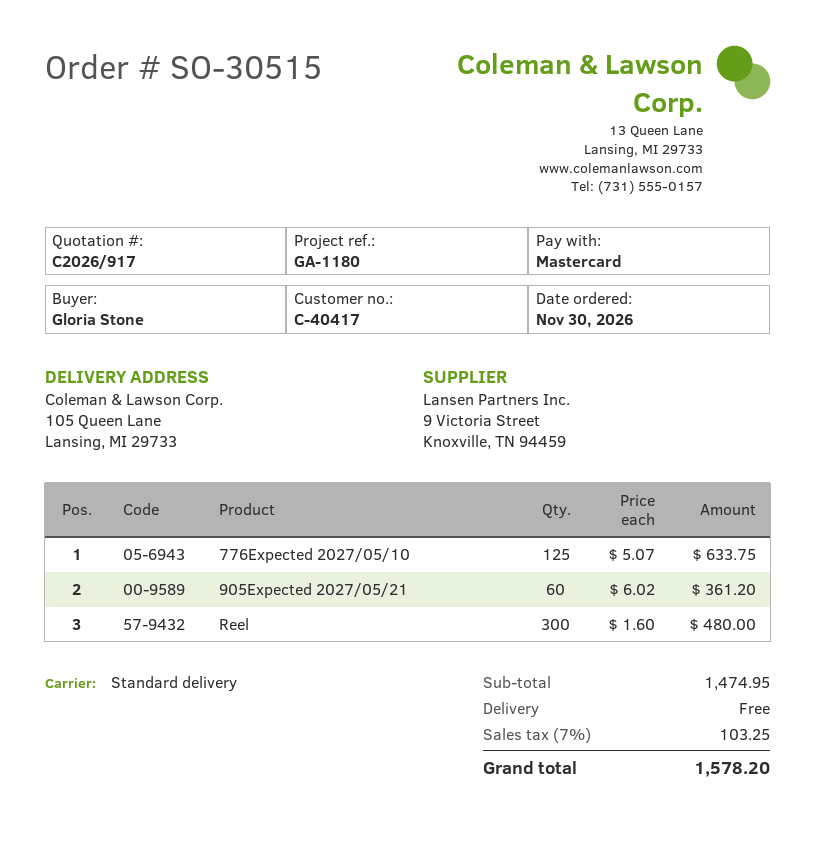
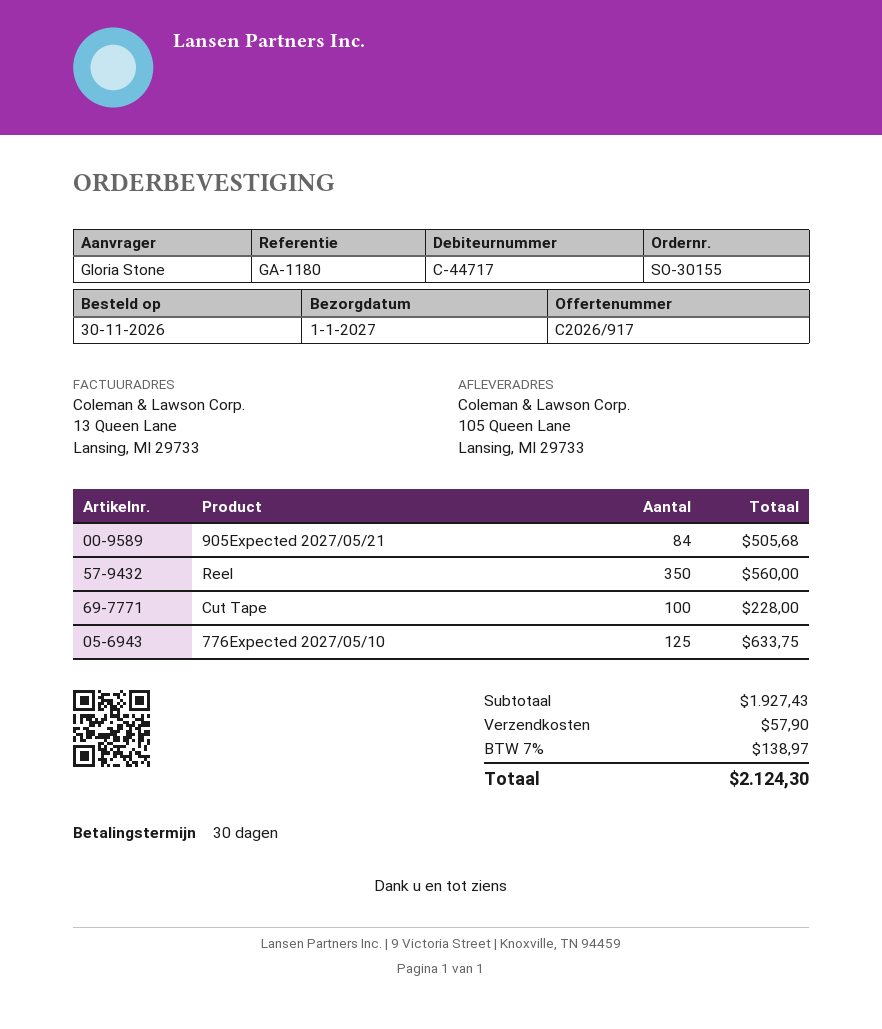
order number: SO-30515 -> SO-30155
customer number: C-40417 -> C-44717
905Expected 2027/05/21: 60 for 361.20 -> 84 for 505.68
Reel: 300 for 480.00 -> 350 for 560.00
Cut Tape: none -> 100 for 228.00
subtotal: 1474.95 -> 1927.43
shipping: 0.00 -> 57.90
tax: 7% = 103.25 -> 7% = 138.97
total: 1578.20 -> 2124.30

